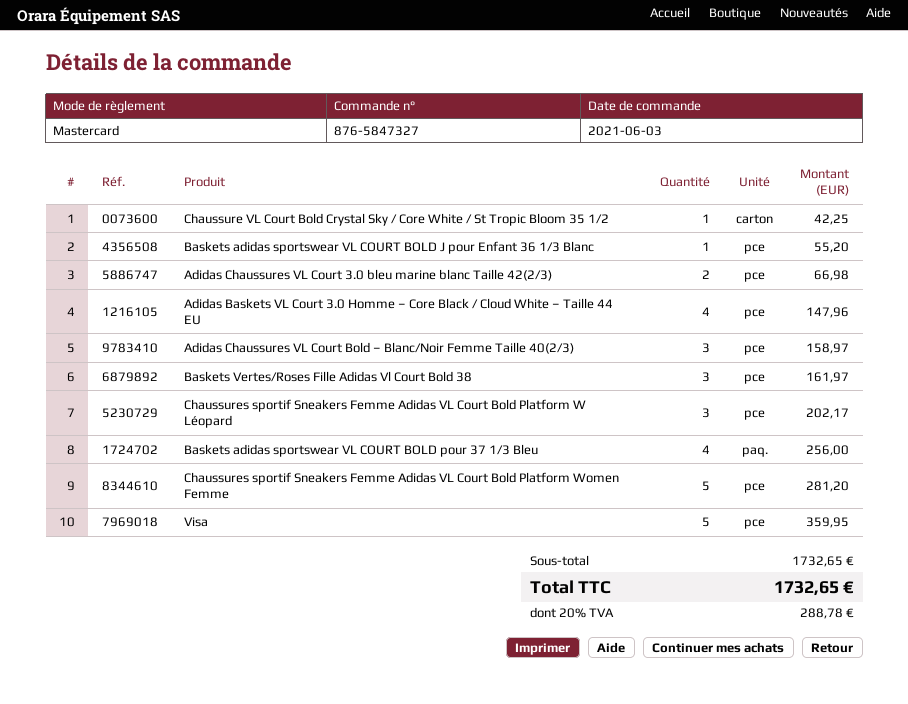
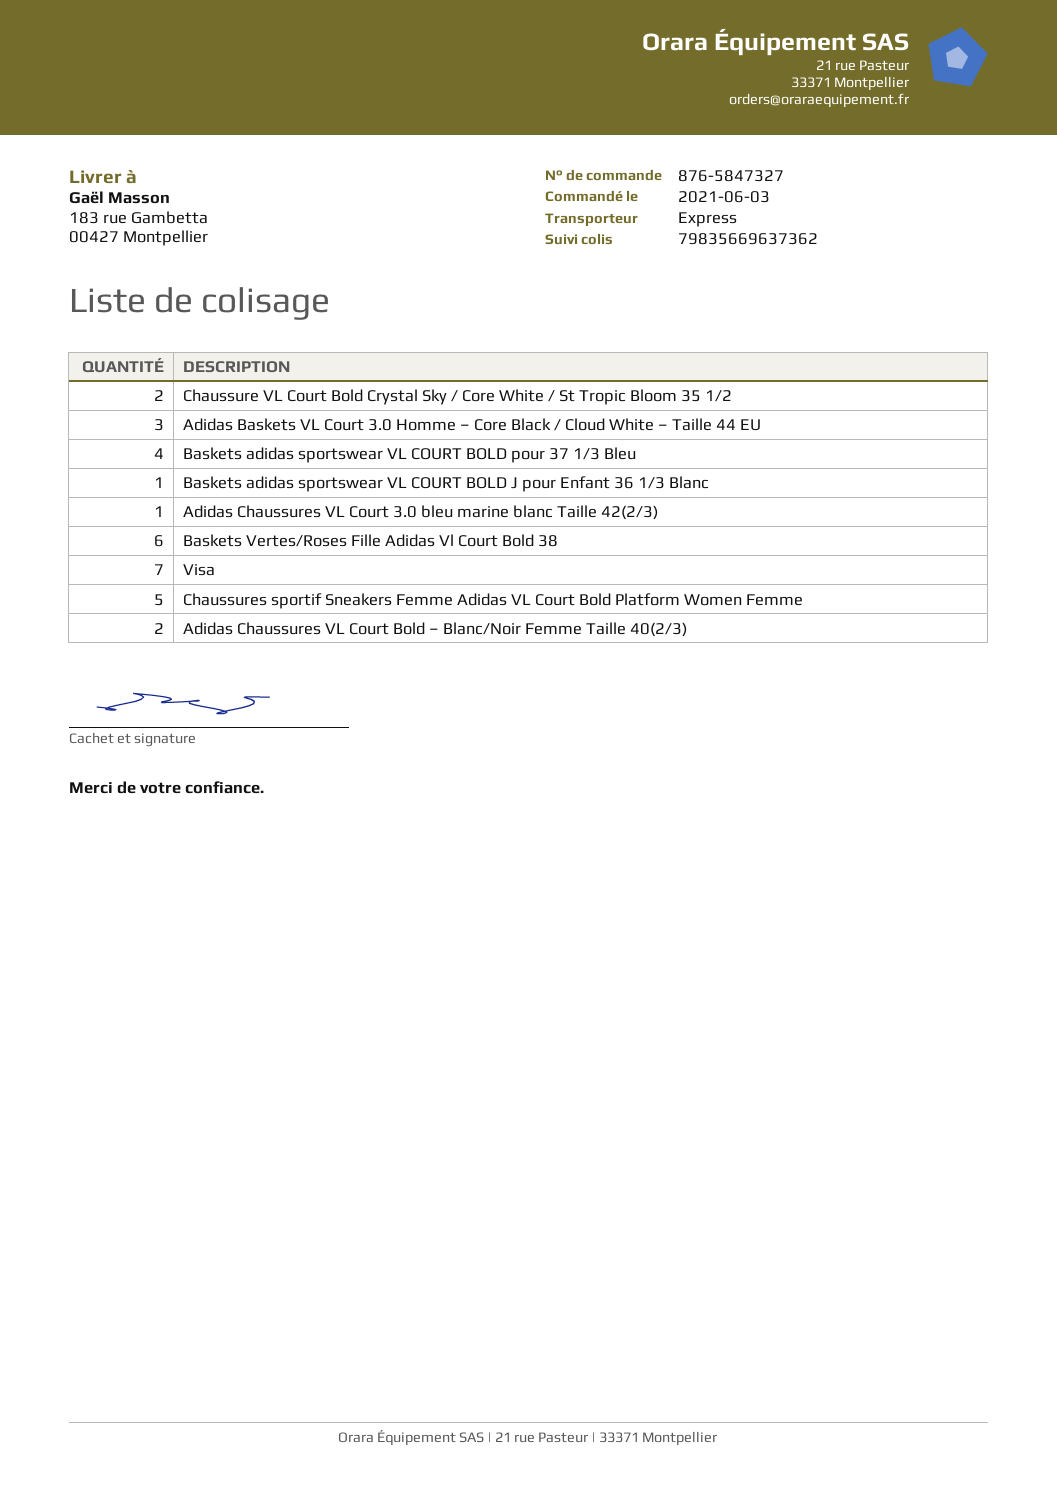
Chaussure VL Court Bold Crystal Sky / Core White / St Tropic Bloom 35 1/2: 1 -> 2
Adidas Chaussures VL Court 3.0 bleu marine blanc Taille 42(2/3): 2 -> 1
Adidas Baskets VL Court 3.0 Homme – Core Black / Cloud White – Taille 44 EU: 4 -> 3
Adidas Chaussures VL Court Bold – Blanc/Noir Femme Taille 40(2/3): 3 -> 2
Baskets Vertes/Roses Fille Adidas Vl Court Bold 38: 3 -> 6
Chaussures sportif Sneakers Femme Adidas VL Court Bold Platform W Léopard: 3 -> none
Visa: 5 -> 7

